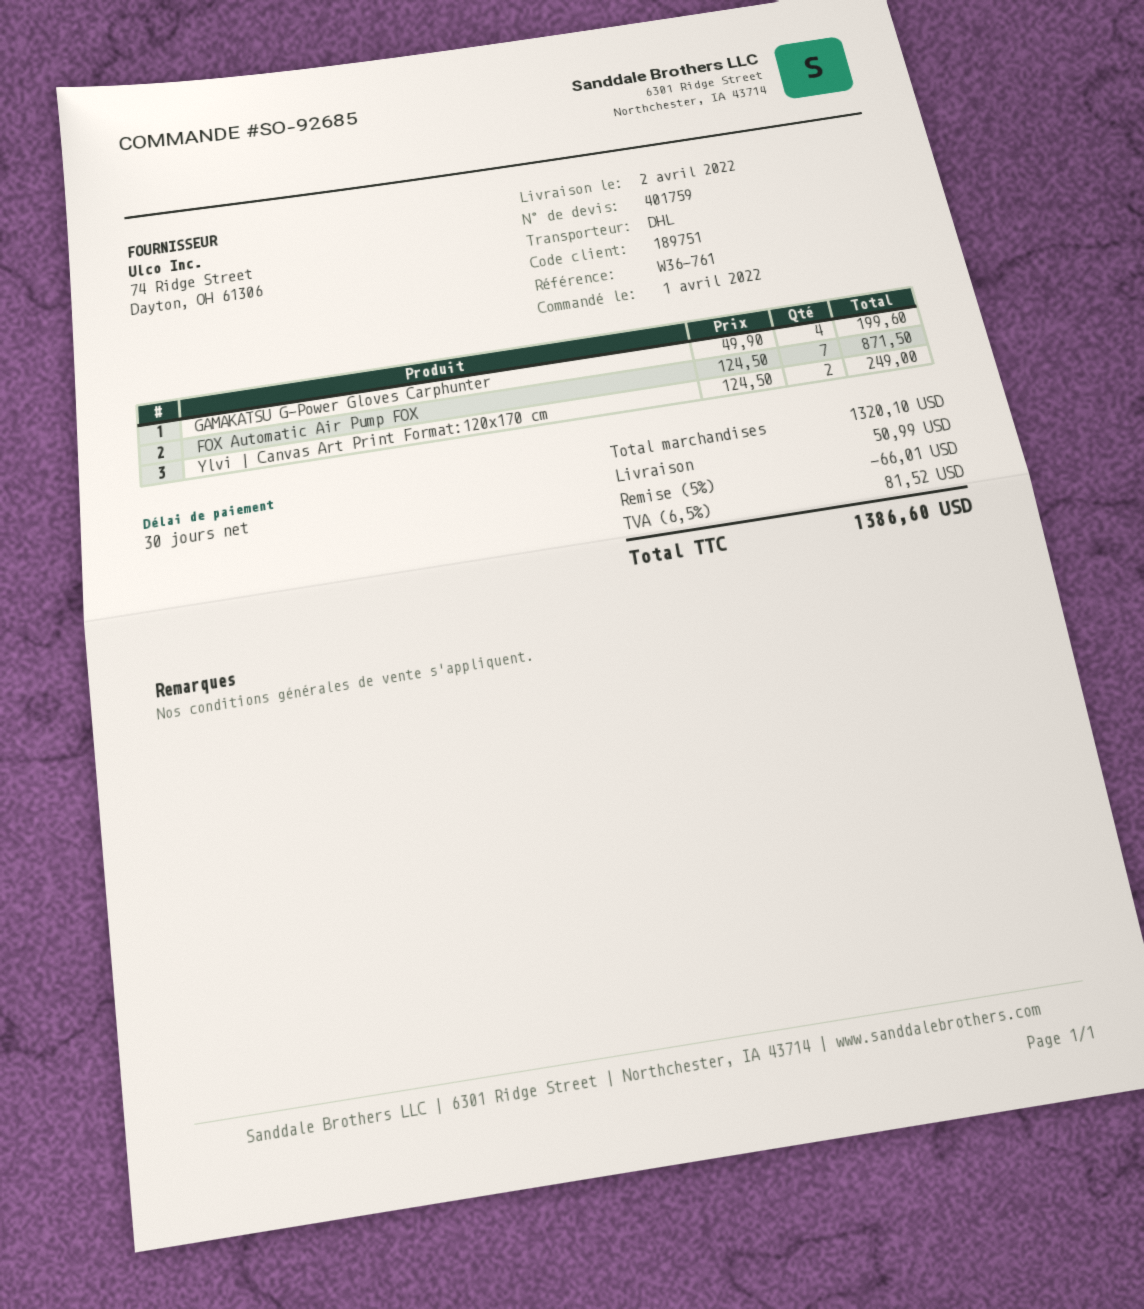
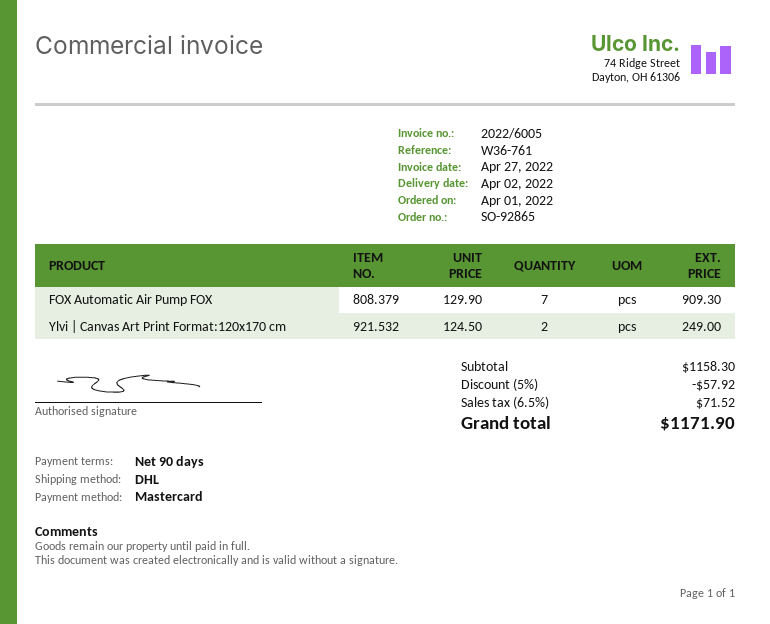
order number: SO-92685 -> SO-92865
payment terms: 30 days -> 90 days
GAMAKATSU G-Power Gloves Carphunter: 4 x 49.90 = 199.60 -> none
FOX Automatic Air Pump FOX: 7 x 124.50 = 871.50 -> 7 x 129.90 = 909.30
subtotal: 1320.10 -> 1158.30
discount: 5% = 66.01 -> 5% = 57.92
shipping: 50.99 -> none
tax: 6.5% = 81.52 -> 6.5% = 71.52
total: 1386.60 -> 1171.90

